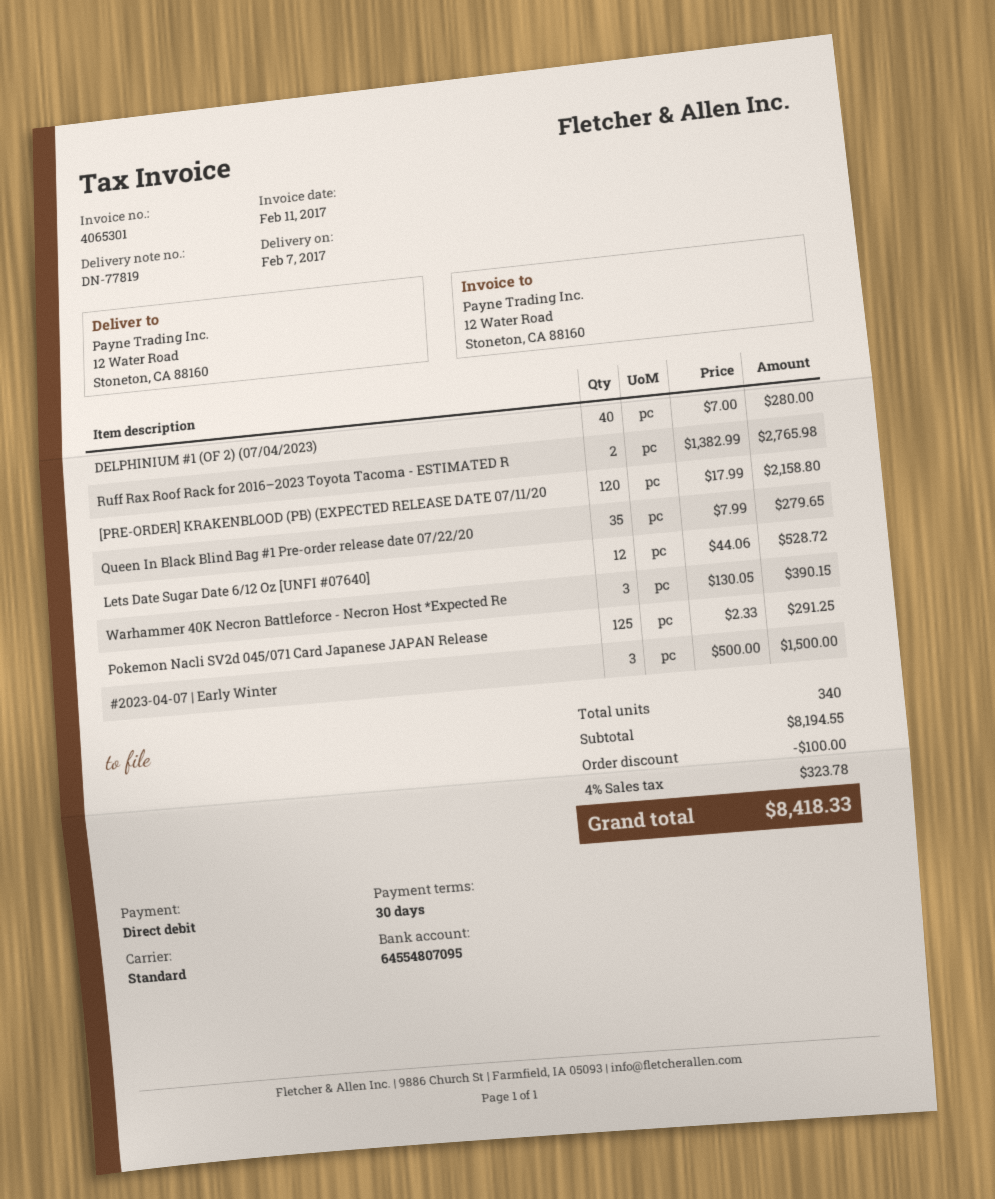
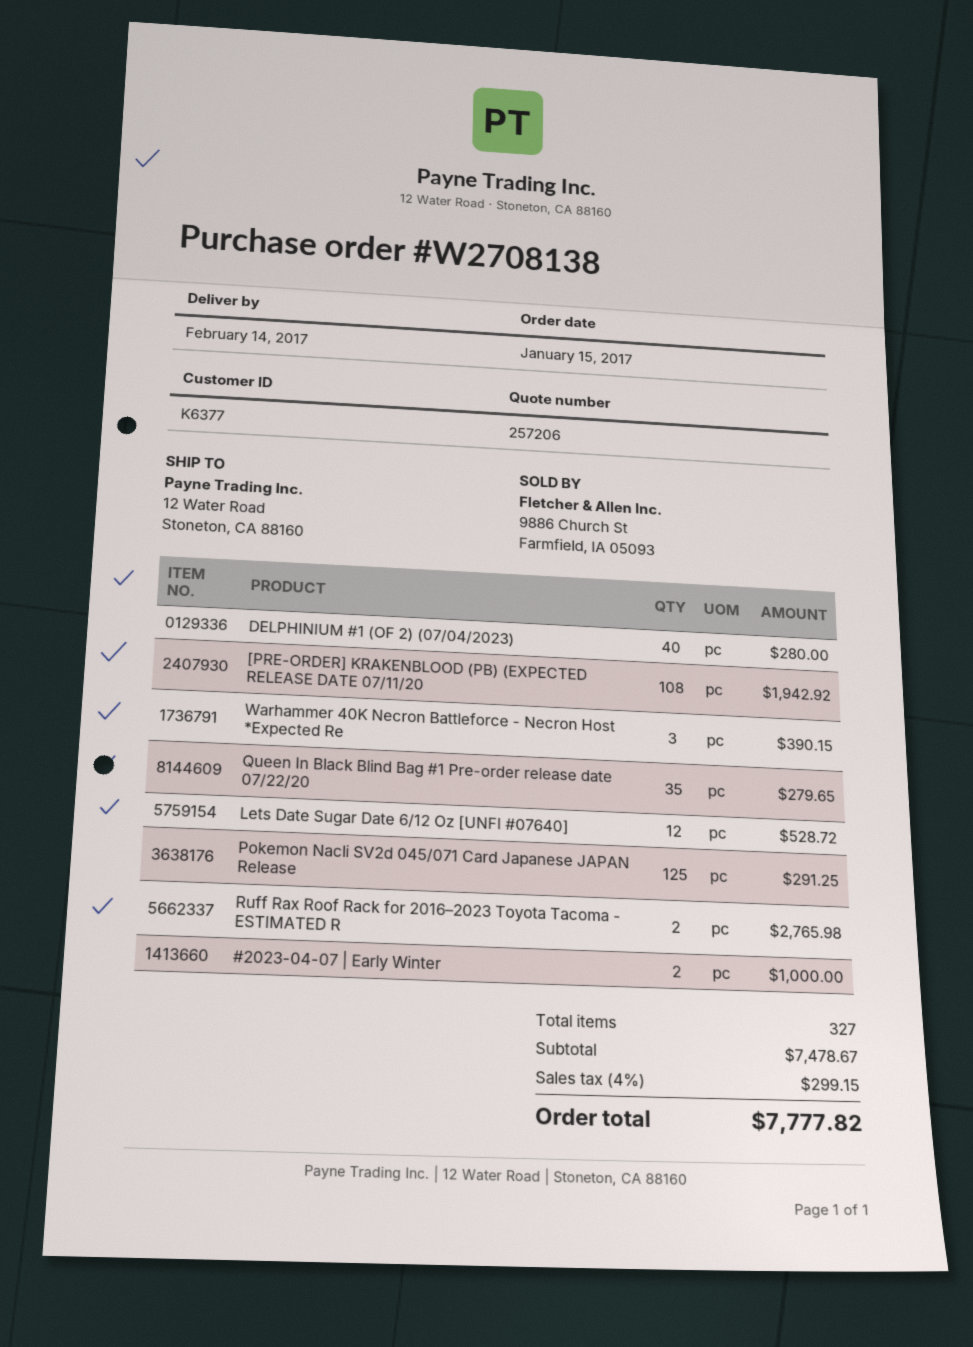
delivery date: 2017-02-07 -> 2017-02-14
[PRE-ORDER] KRAKENBLOOD (PB) (EXPECTED RELEASE DATE 07/11/20: 120 for 2158.80 -> 108 for 1942.92
#2023-04-07 | Early Winter: 3 for 1500.00 -> 2 for 1000.00
total quantity: 340 -> 327
subtotal: 8194.55 -> 7478.67
discount: 100.00 -> none
tax: 4% = 323.78 -> 4% = 299.15
total: 8418.33 -> 7777.82

